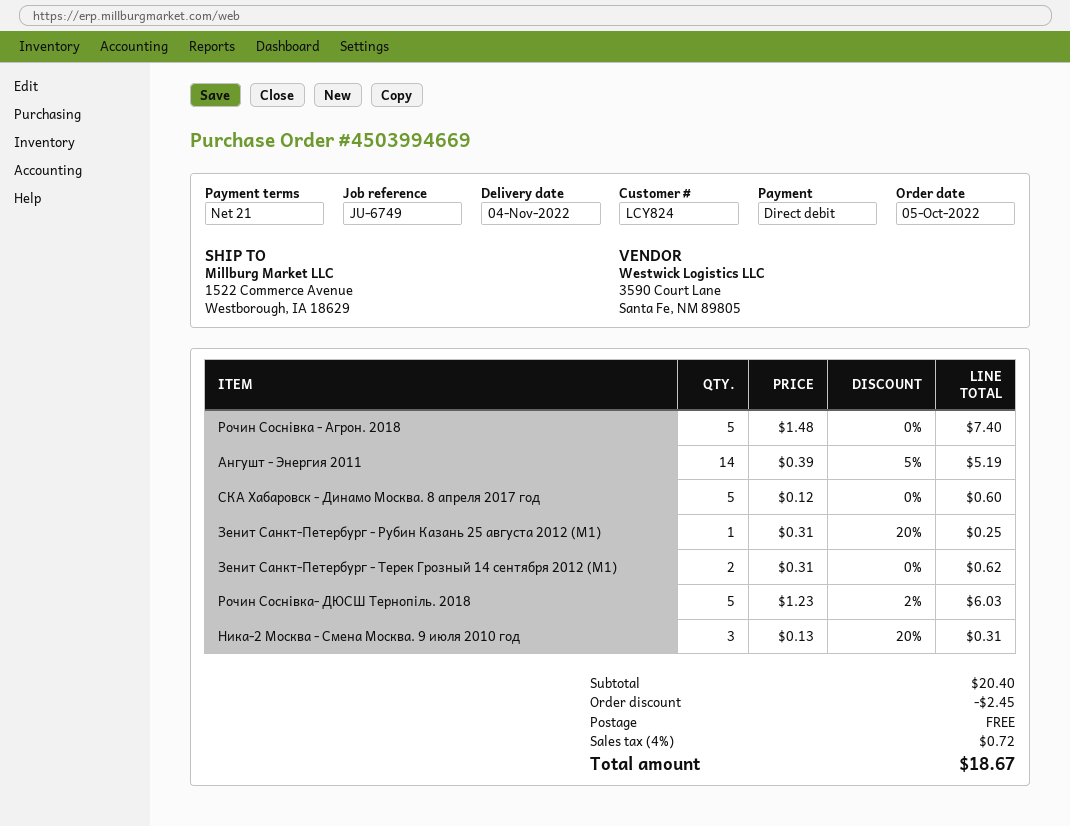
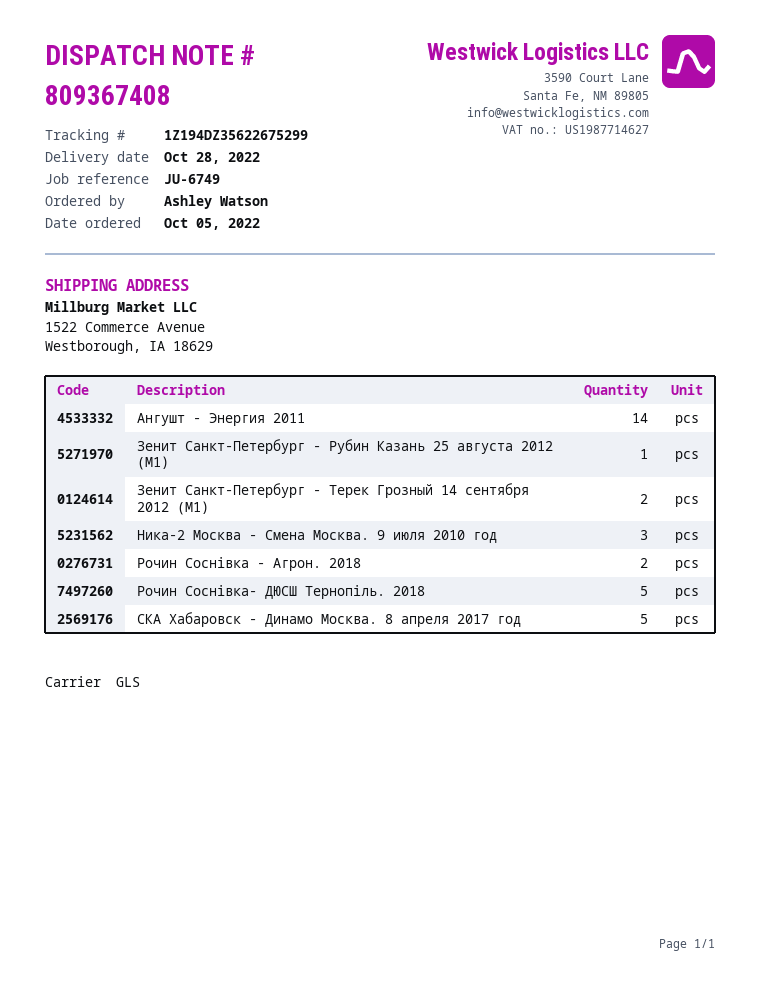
delivery date: 2022-11-04 -> 2022-10-28
Рочин Соснівка - Агрон. 2018: 5 -> 2

